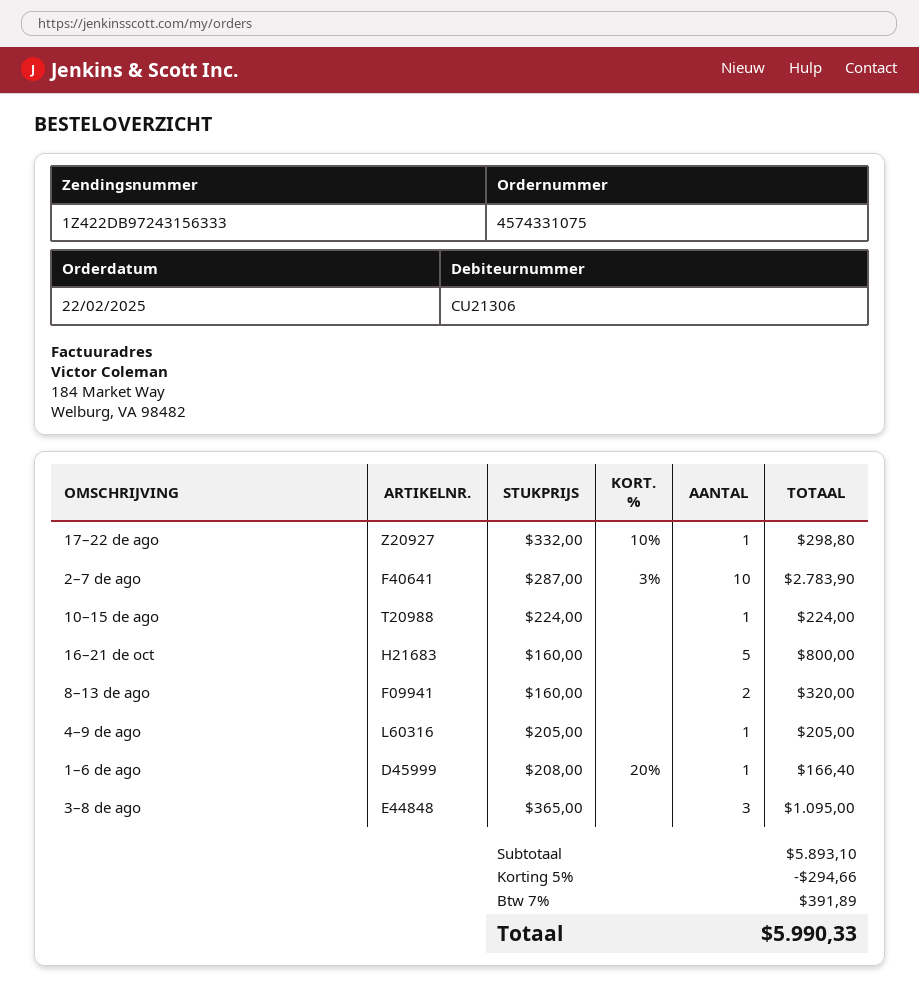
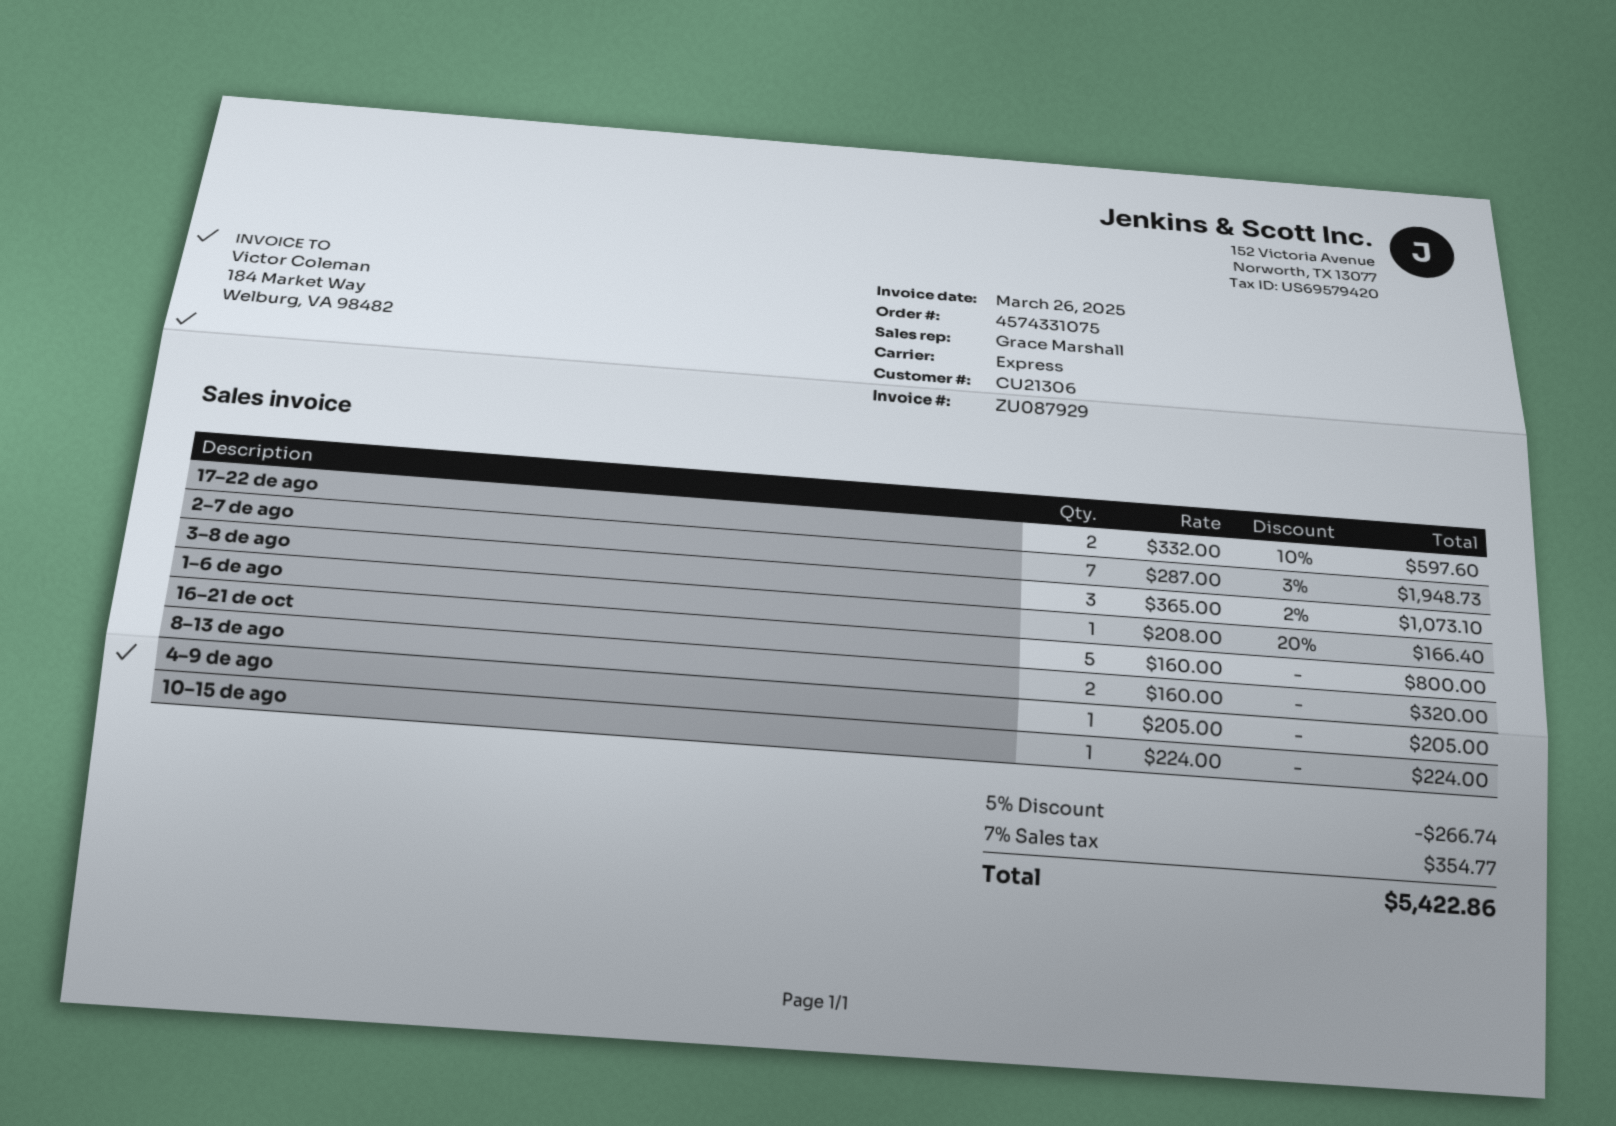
17–22 de ago: 1 x 332.00 - 10% = 298.80 -> 2 x 332.00 - 10% = 597.60
2–7 de ago: 10 x 287.00 - 3% = 2783.90 -> 7 x 287.00 - 3% = 1948.73
3–8 de ago: 3 x 365.00 = 1095.00 -> 3 x 365.00 - 2% = 1073.10
discount: 5% = 294.66 -> 5% = 266.74
tax: 7% = 391.89 -> 7% = 354.77
total: 5990.33 -> 5422.86

